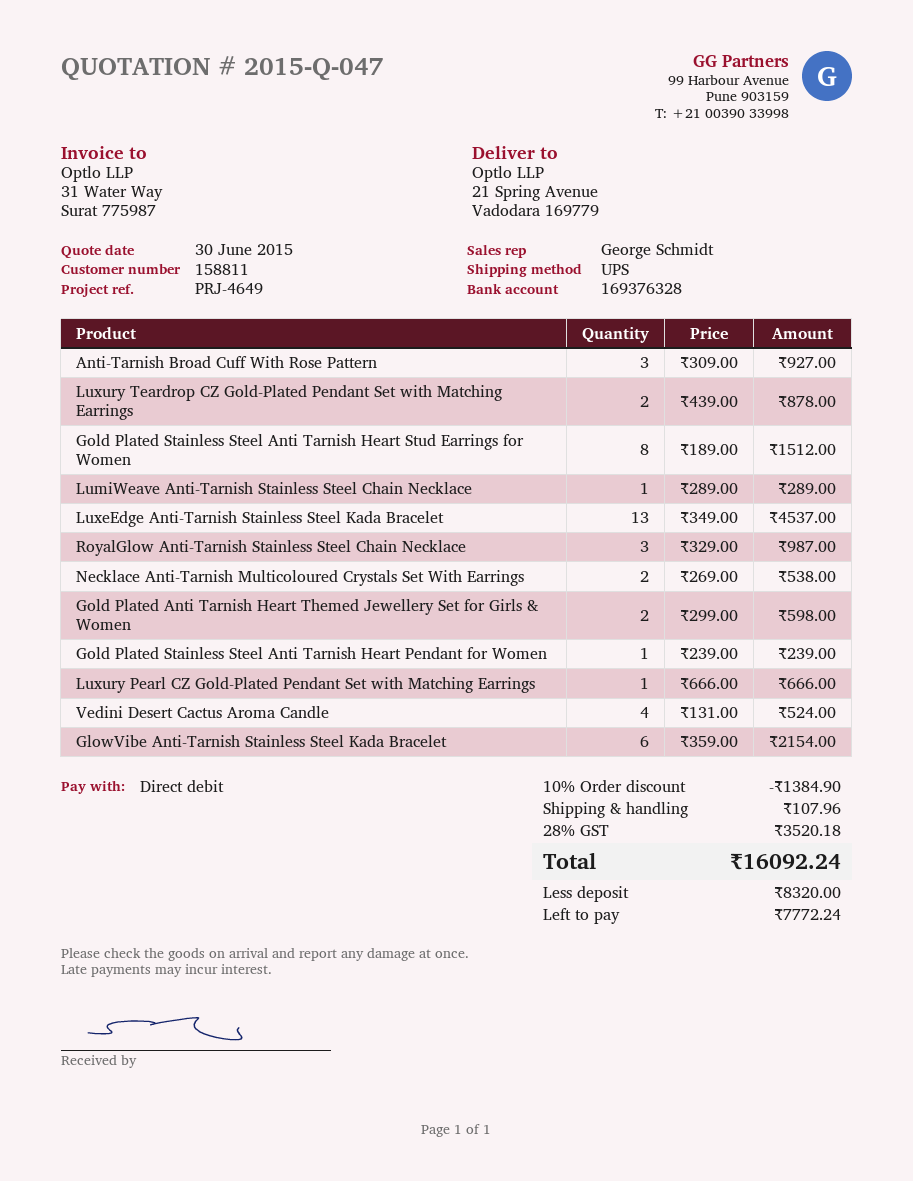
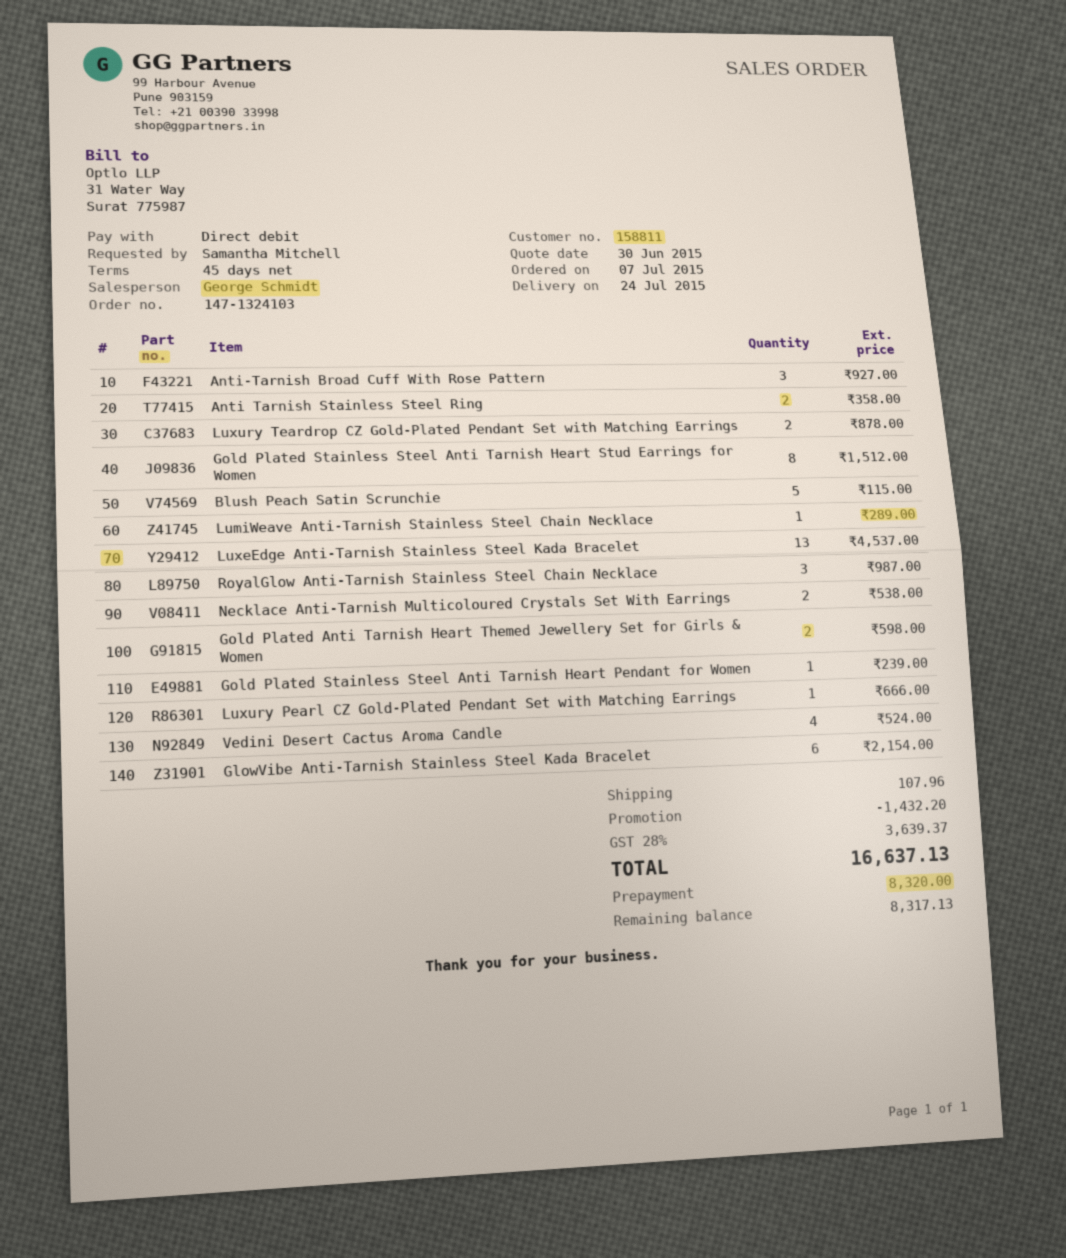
Anti Tarnish Stainless Steel Ring: none -> 2 for 358.00
Blush Peach Satin Scrunchie: none -> 5 for 115.00
discount: 1384.90 -> 1432.20
tax: 28% = 3520.18 -> 28% = 3639.37
total: 16092.24 -> 16637.13
balance: 7772.24 -> 8317.13

